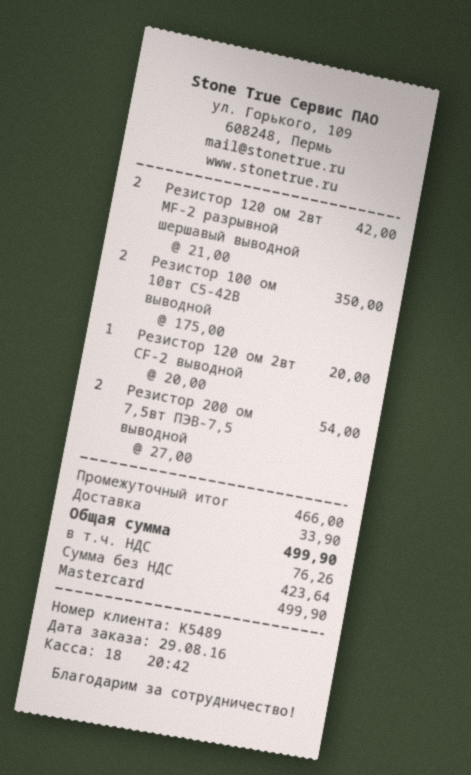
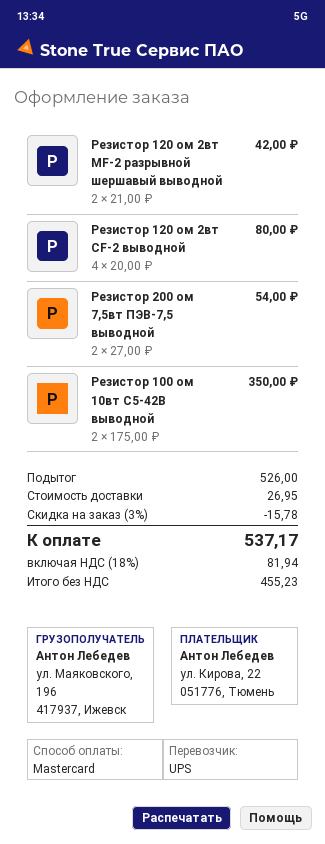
Резистор 120 ом 2вт CF-2 выводной: 1 x 20.00 = 20.00 -> 4 x 20.00 = 80.00
subtotal: 466.00 -> 526.00
discount: none -> 3% = 15.78
shipping: 33.90 -> 26.95
net: 423.64 -> 455.23
tax: 76.26 -> 81.94
total: 499.90 -> 537.17

